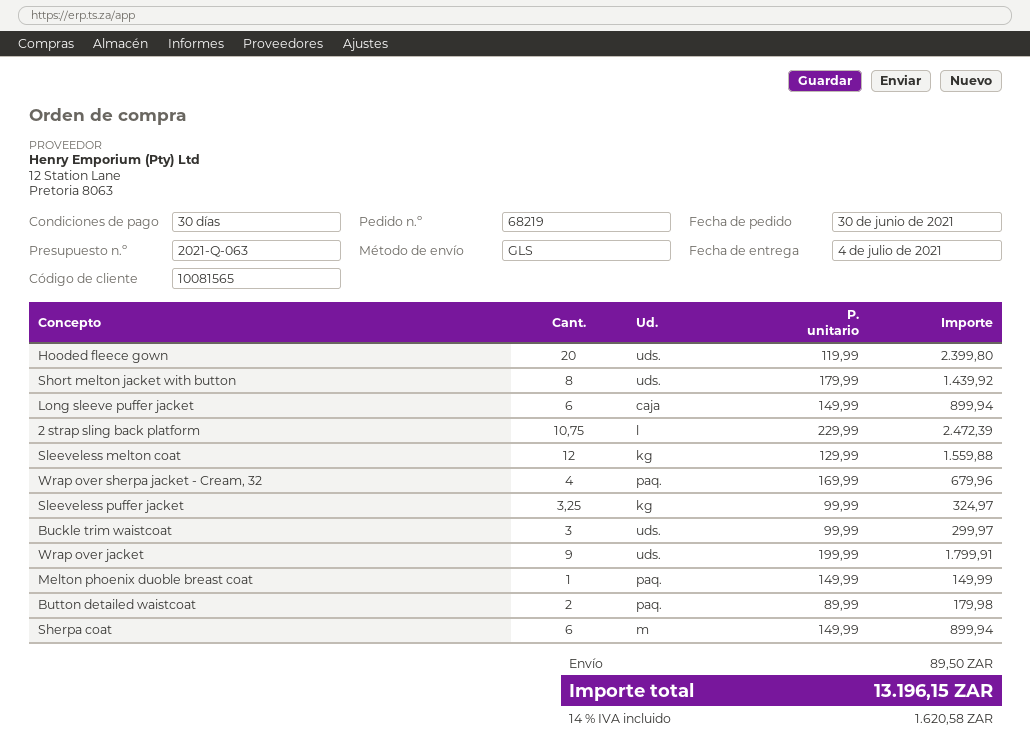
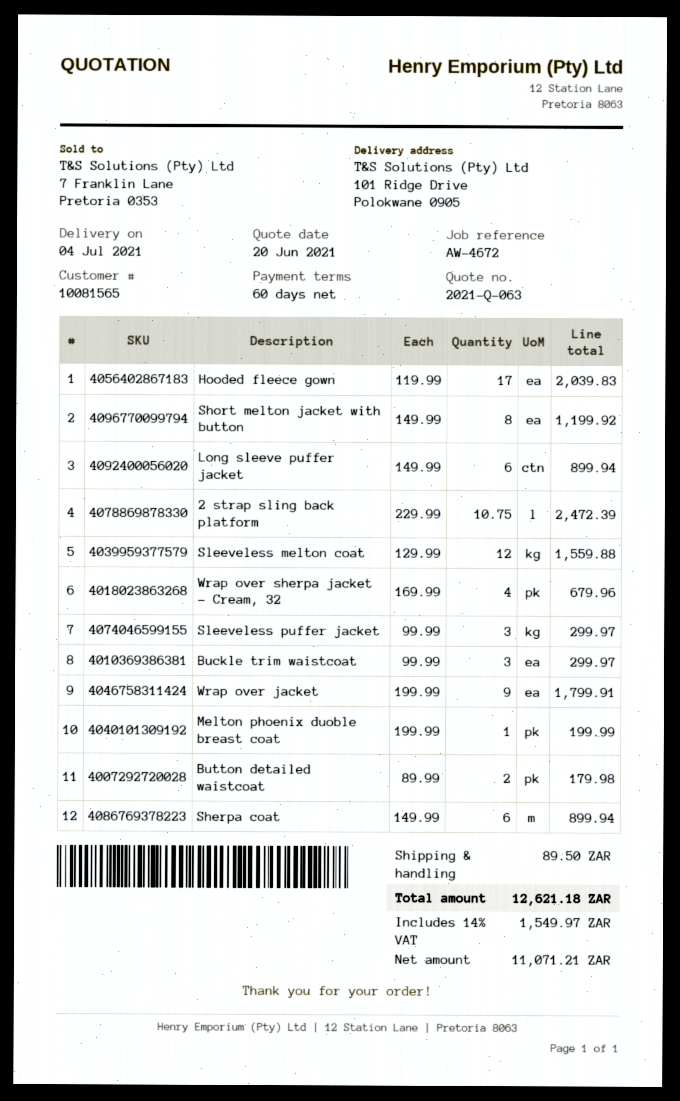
payment terms: 30 days -> 60 days
Hooded fleece gown: 20 x 119.99 = 2399.80 -> 17 x 119.99 = 2039.83
Short melton jacket with button: 8 x 179.99 = 1439.92 -> 8 x 149.99 = 1199.92
Sleeveless puffer jacket: 3.25 x 99.99 = 324.97 -> 3 x 99.99 = 299.97
Melton phoenix duoble breast coat: 1 x 149.99 = 149.99 -> 1 x 199.99 = 199.99
tax: 14% = 1620.58 -> 14% = 1549.97
total: 13196.15 -> 12621.18

